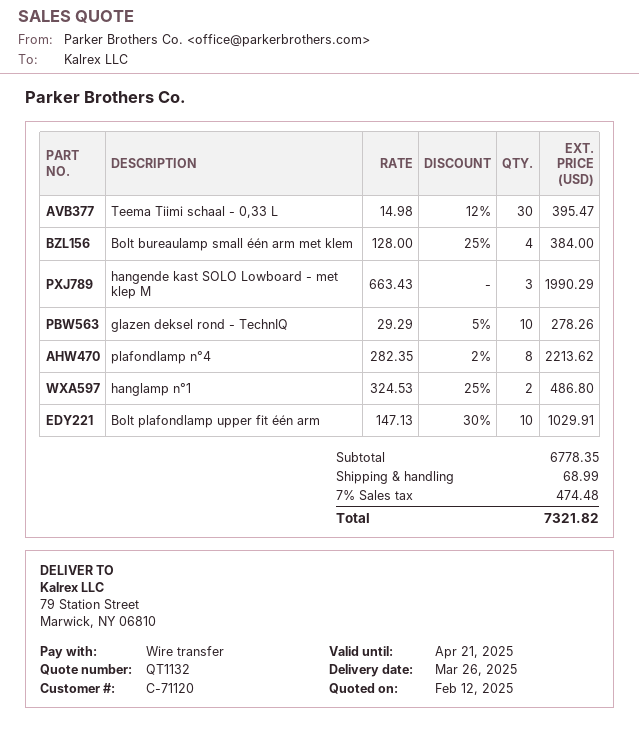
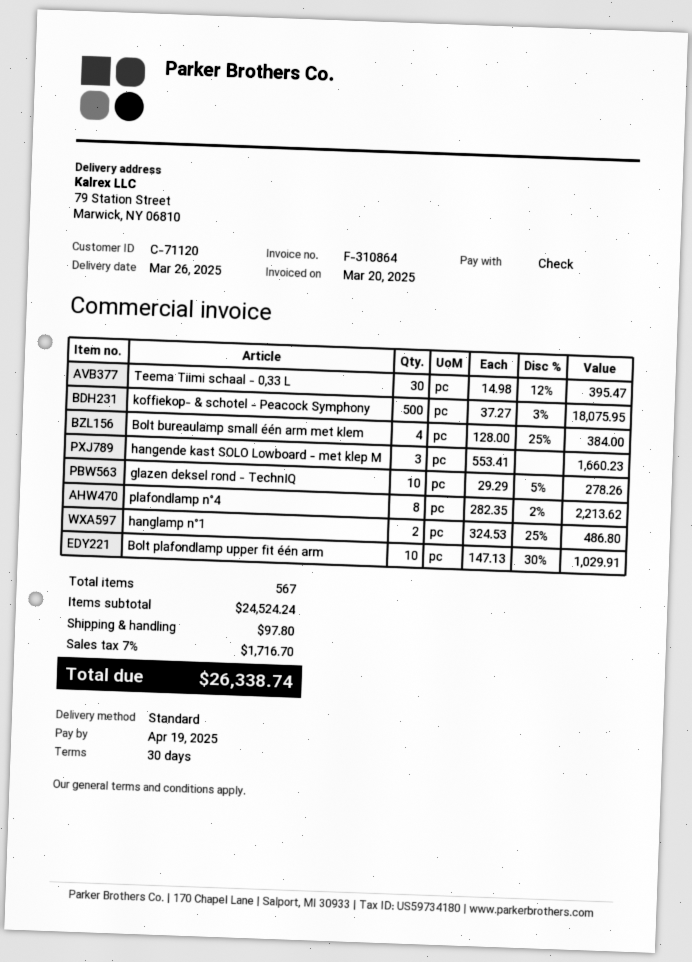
payment method: bank transfer -> cheque
hangende kast SOLO Lowboard - met klep M: 3 x 663.43 = 1990.29 -> 3 x 553.41 = 1660.23
koffiekop- & schotel - Peacock Symphony: none -> 500 x 37.27 - 3% = 18075.95
subtotal: 6778.35 -> 24524.24
shipping: 68.99 -> 97.80
tax: 7% = 474.48 -> 7% = 1716.70
total: 7321.82 -> 26338.74

